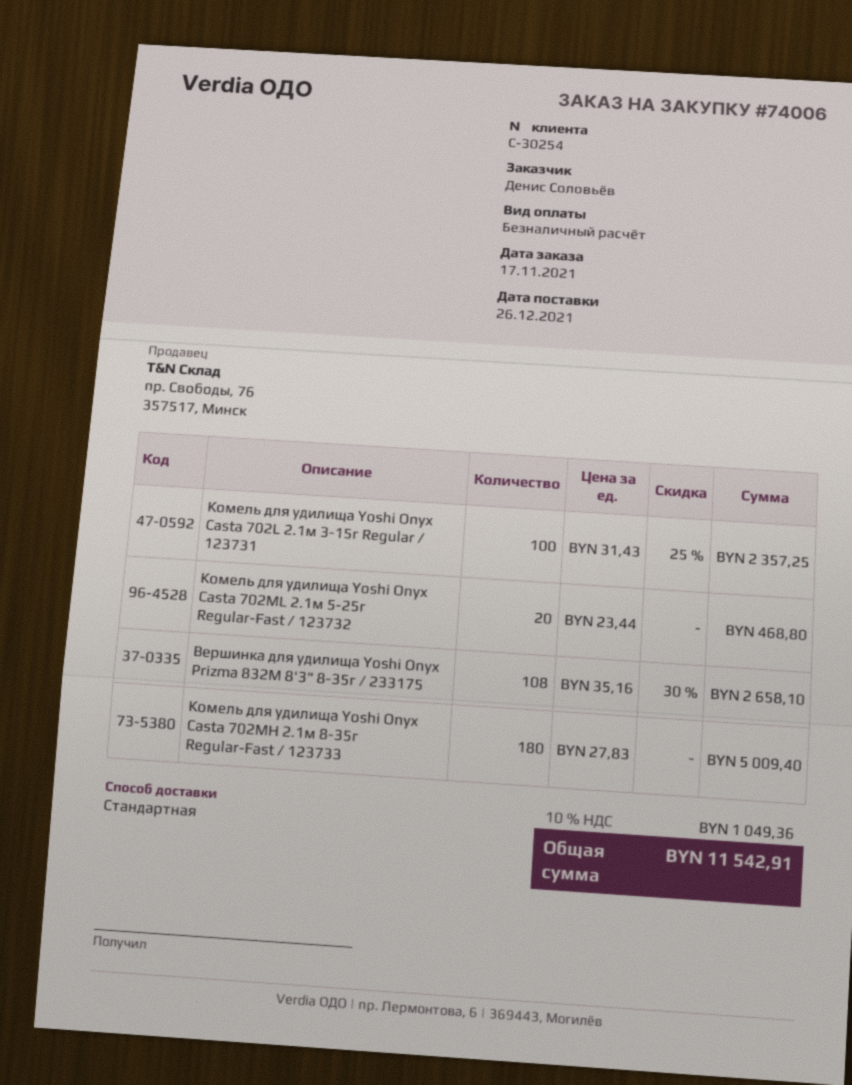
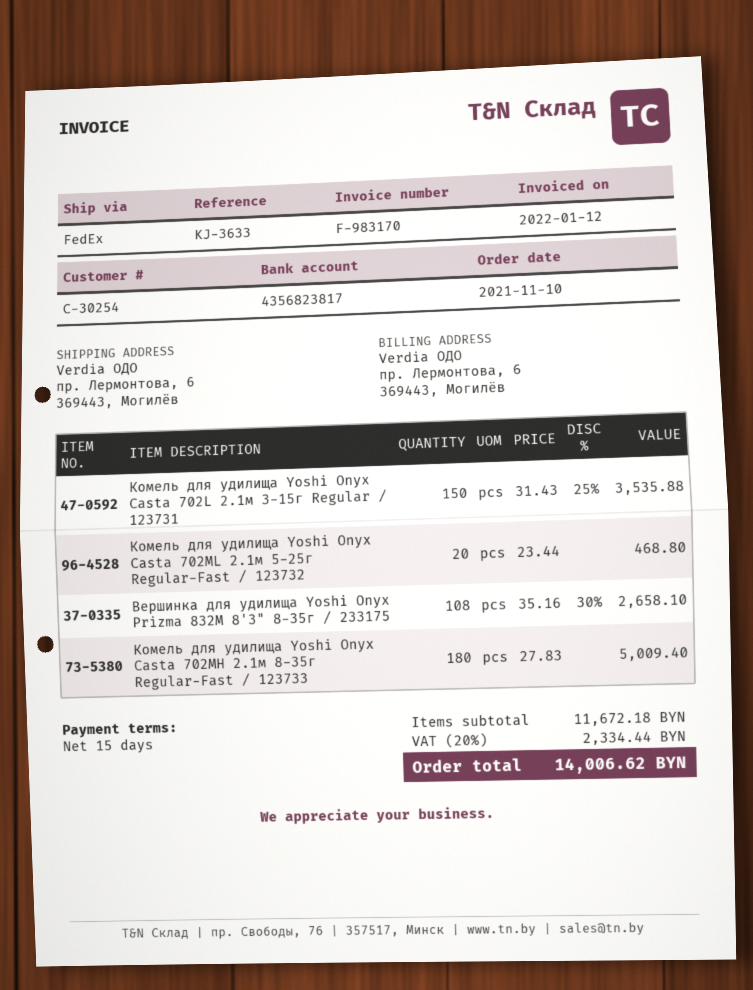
order date: 2021-11-17 -> 2021-11-10
shipping method: standard -> FedEx
Комель для удилища Yoshi Onyx Casta 702L 2.1м 3-15г Regular / 123731: 100 x 31.43 - 25% = 2357.25 -> 150 x 31.43 - 25% = 3535.88
tax: 10% = 1049.36 -> 20% = 2334.44
total: 11542.91 -> 14006.62

